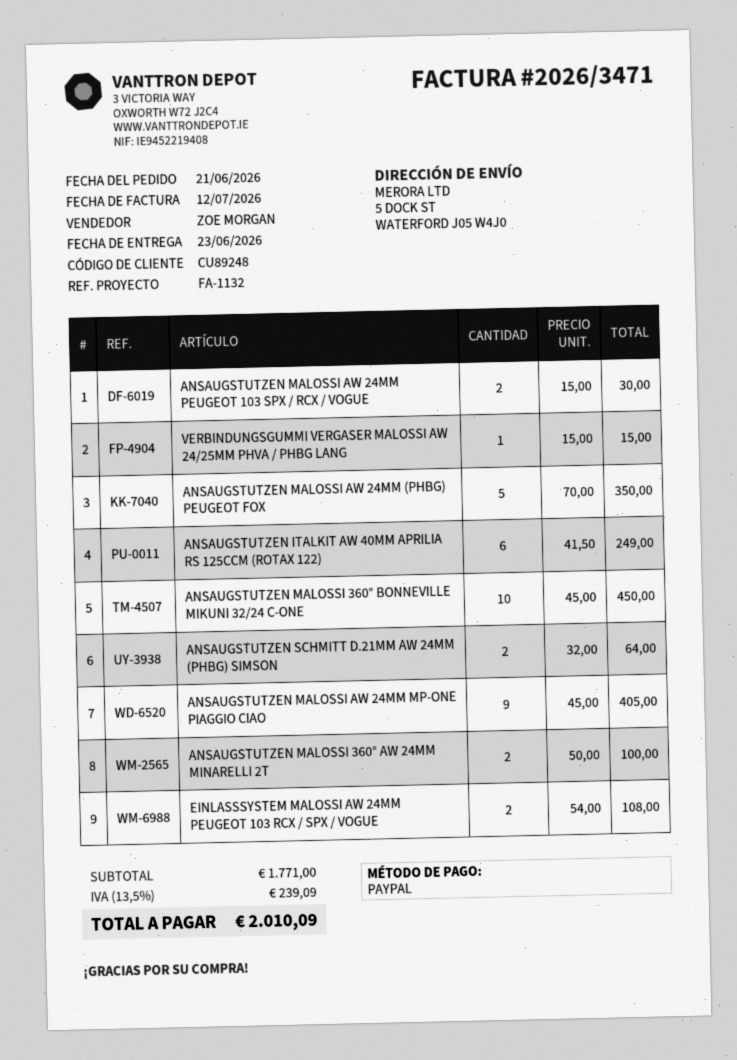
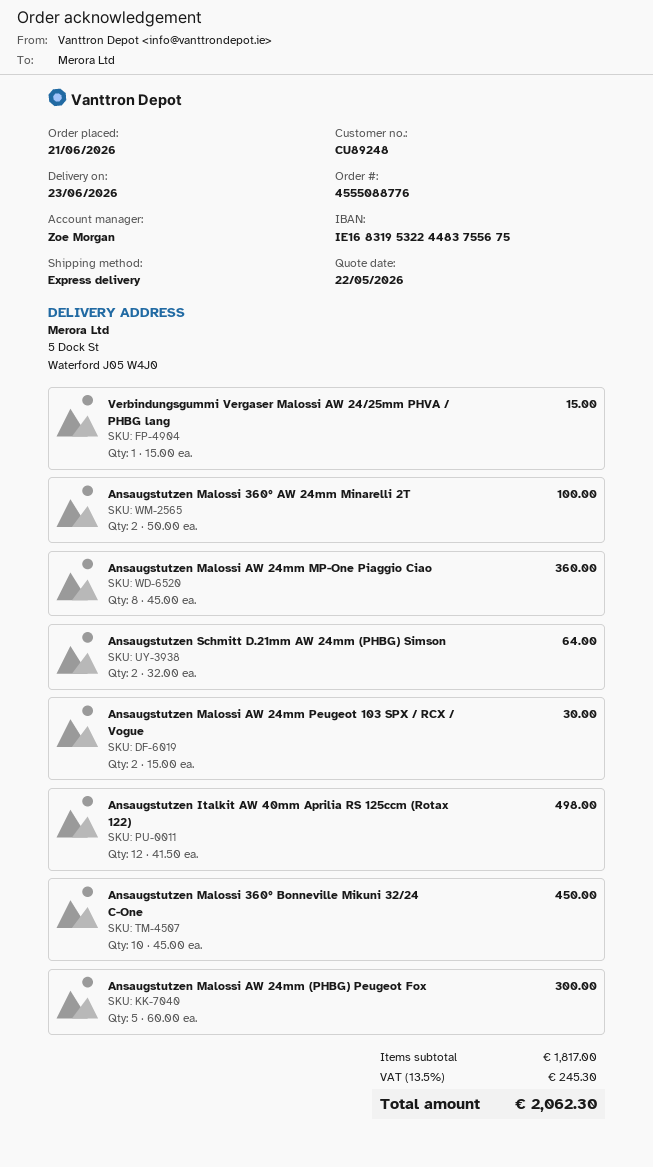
ANSAUGSTUTZEN MALOSSI AW 24MM (PHBG) PEUGEOT FOX: 5 x 70.00 = 350.00 -> 5 x 60.00 = 300.00
ANSAUGSTUTZEN ITALKIT AW 40MM APRILIA RS 125CCM (ROTAX 122): 6 x 41.50 = 249.00 -> 12 x 41.50 = 498.00
ANSAUGSTUTZEN MALOSSI AW 24MM MP-ONE PIAGGIO CIAO: 9 x 45.00 = 405.00 -> 8 x 45.00 = 360.00
EINLASSSYSTEM MALOSSI AW 24MM PEUGEOT 103 RCX / SPX / VOGUE: 2 x 54.00 = 108.00 -> none
subtotal: 1771.00 -> 1817.00
tax: 13.5% = 239.09 -> 13.5% = 245.30
total: 2010.09 -> 2062.30

